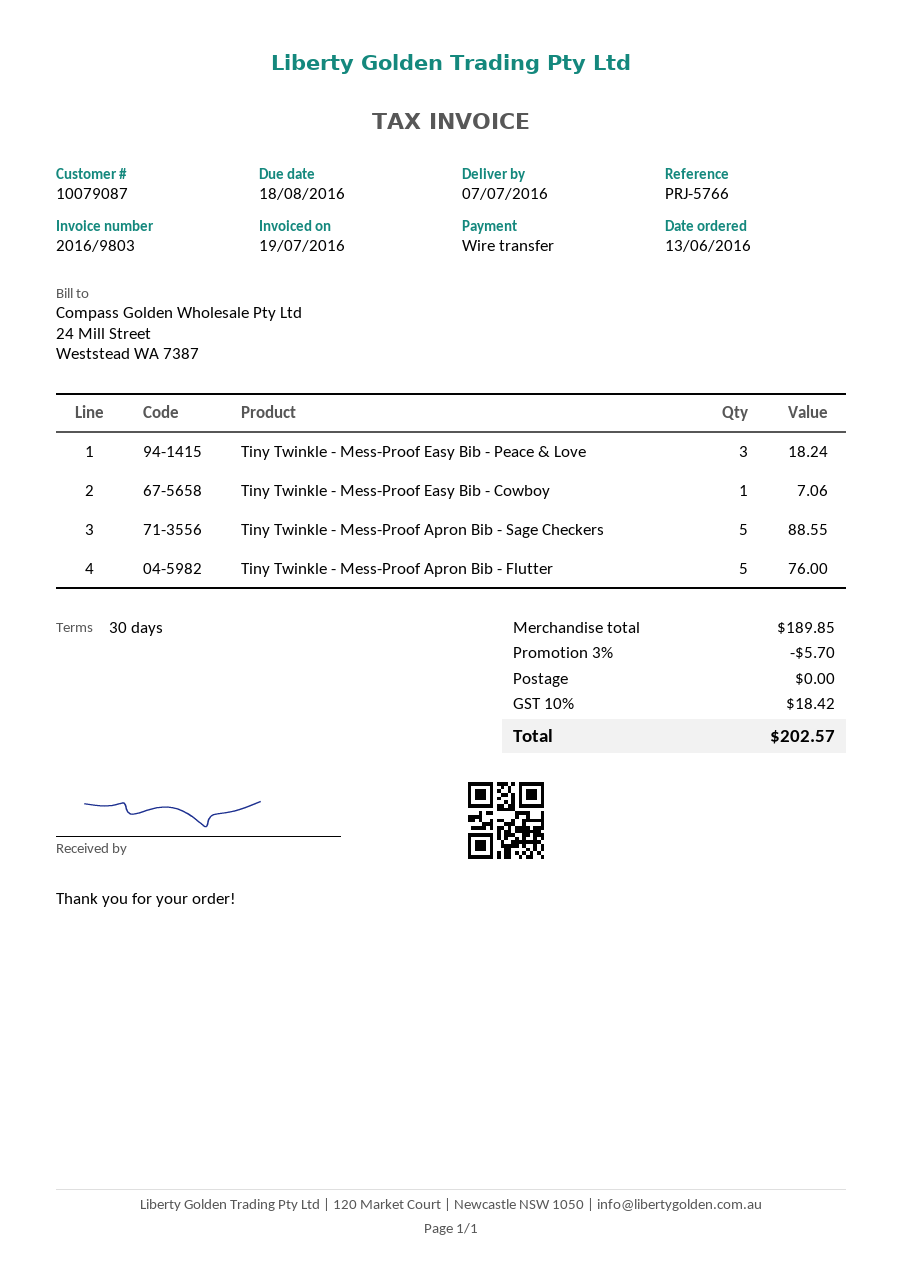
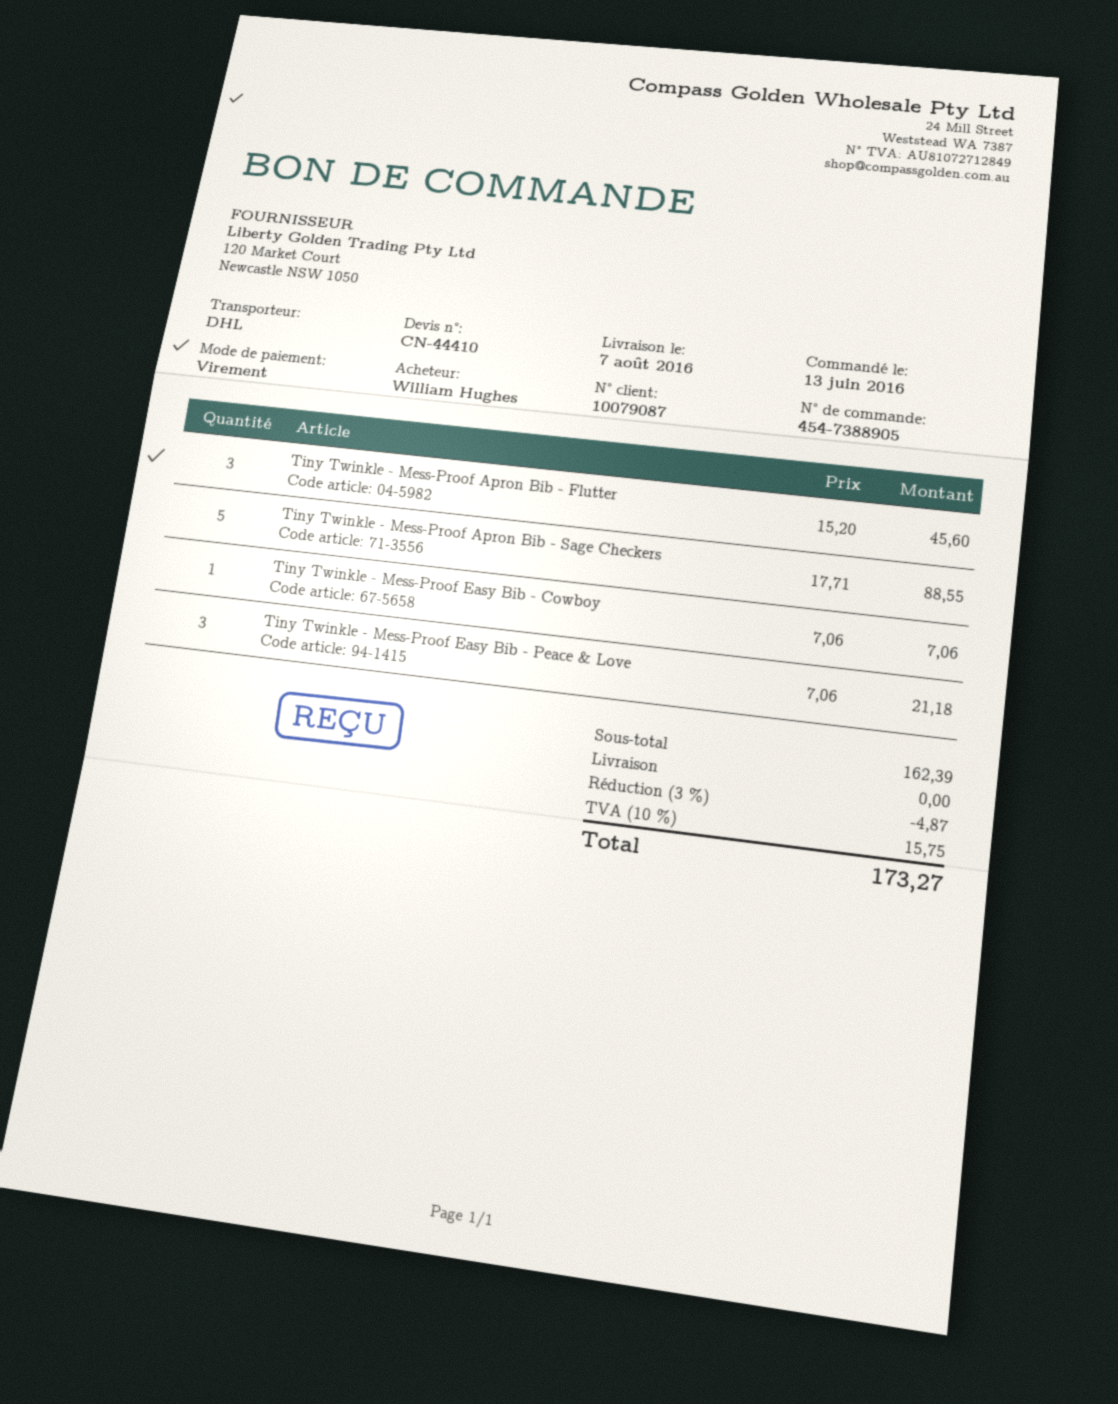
delivery date: 2016-07-07 -> 2016-08-07
Tiny Twinkle - Mess-Proof Easy Bib - Peace & Love: 3 for 18.24 -> 3 for 21.18
Tiny Twinkle - Mess-Proof Apron Bib - Flutter: 5 for 76.00 -> 3 for 45.60
subtotal: 189.85 -> 162.39
discount: 3% = 5.70 -> 3% = 4.87
tax: 10% = 18.42 -> 10% = 15.75
total: 202.57 -> 173.27

